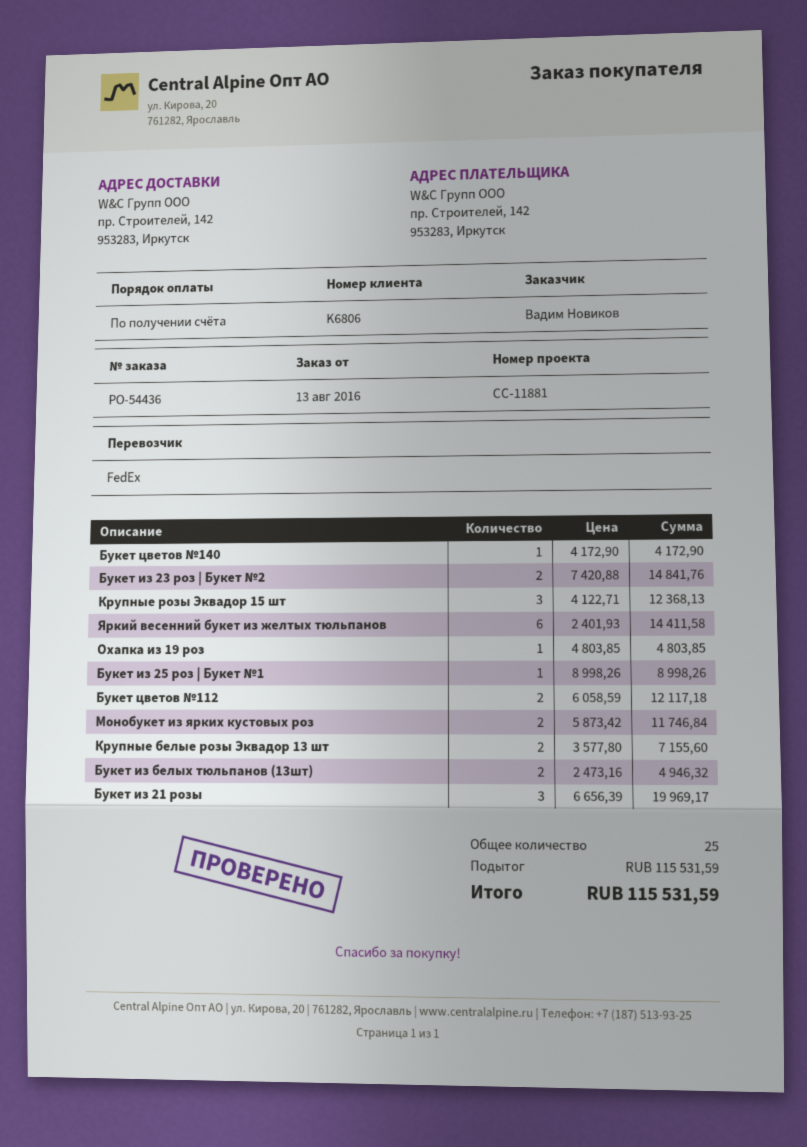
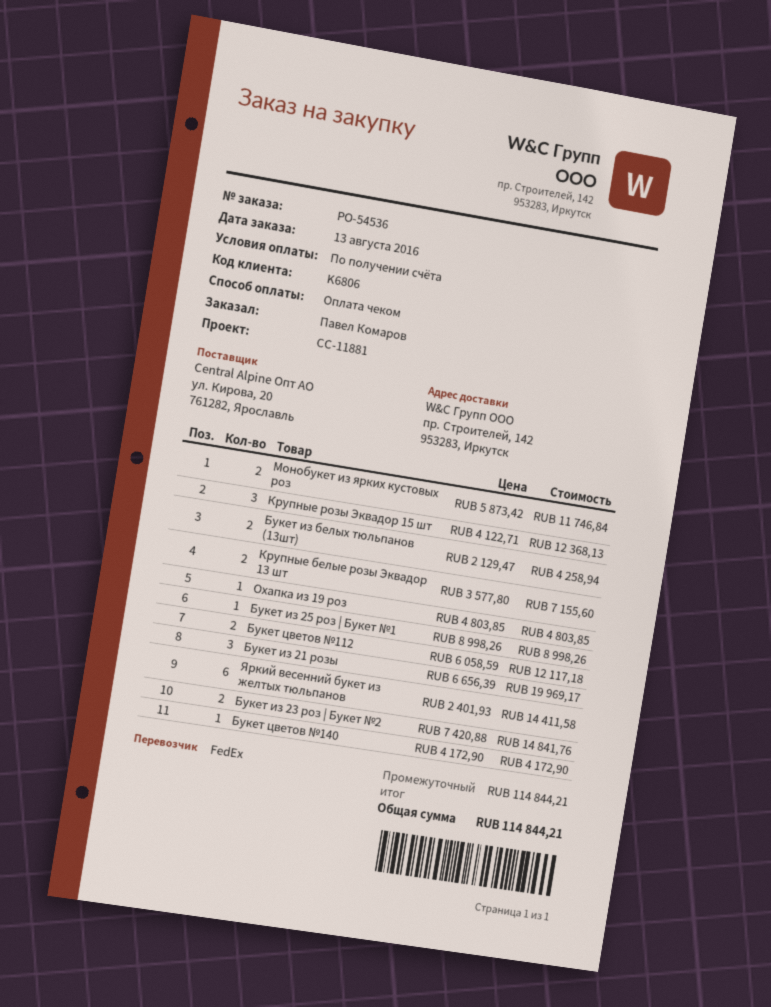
order number: PO-54436 -> PO-54536
ordered by: Вадим Новиков -> Павел Комаров
Букет из белых тюльпанов (13шт): 2 x 2473.16 = 4946.32 -> 2 x 2129.47 = 4258.94
subtotal: 115531.59 -> 114844.21
total: 115531.59 -> 114844.21

